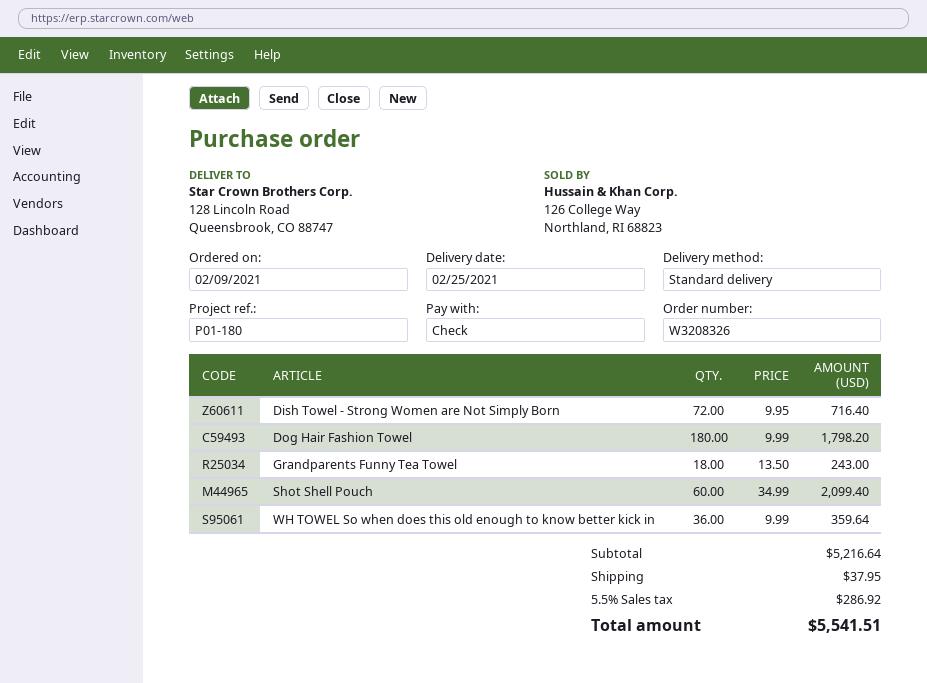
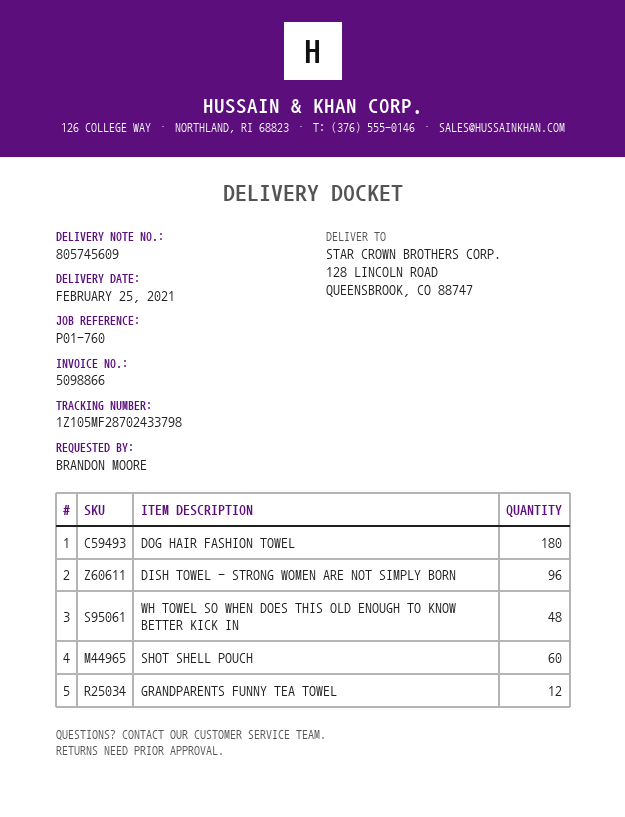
reference: P01-180 -> P01-760
Dish Towel - Strong Women are Not Simply Born: 72 -> 96
Grandparents Funny Tea Towel: 18 -> 12
WH TOWEL So when does this old enough to know better kick in: 36 -> 48

